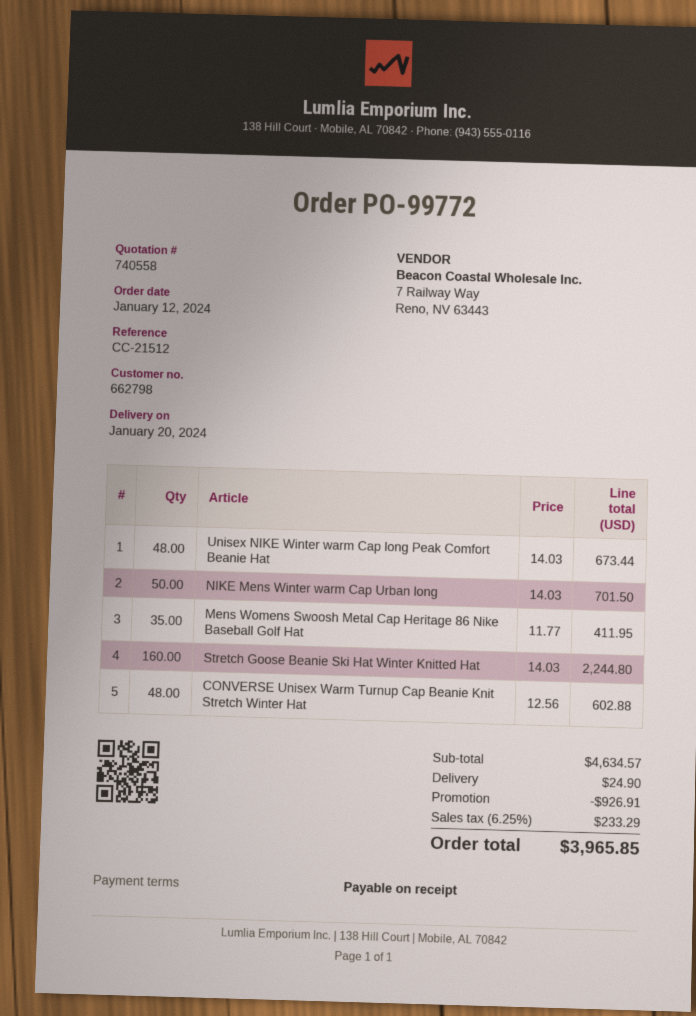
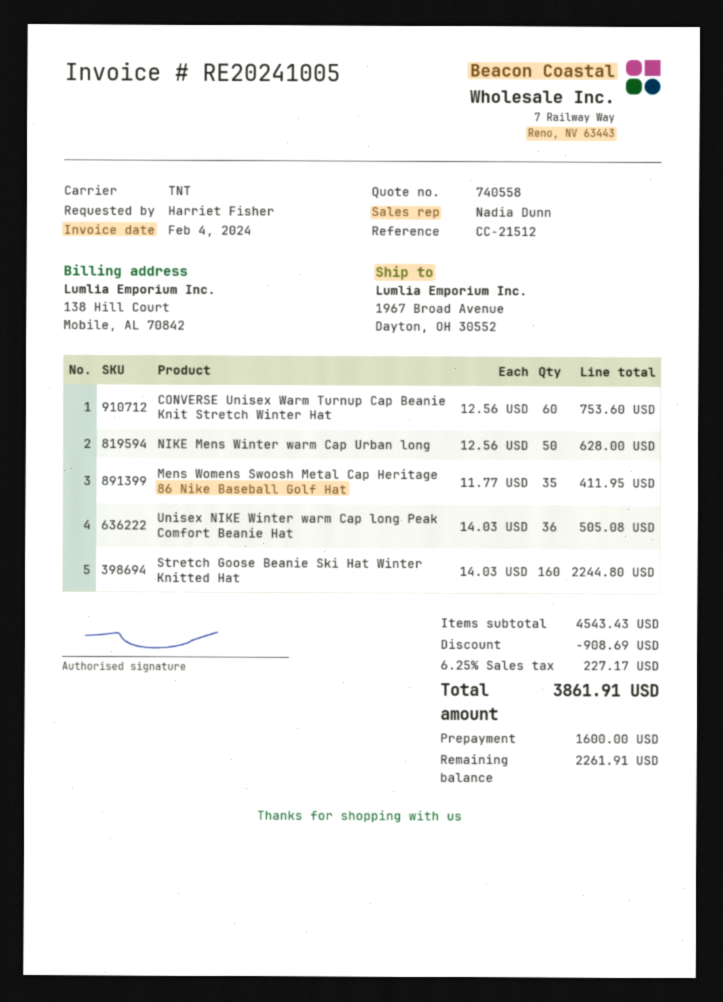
Unisex NIKE Winter warm Cap long Peak Comfort Beanie Hat: 48 x 14.03 = 673.44 -> 36 x 14.03 = 505.08
NIKE Mens Winter warm Cap Urban long: 50 x 14.03 = 701.50 -> 50 x 12.56 = 628.00
CONVERSE Unisex Warm Turnup Cap Beanie Knit Stretch Winter Hat: 48 x 12.56 = 602.88 -> 60 x 12.56 = 753.60
subtotal: 4634.57 -> 4543.43
discount: 926.91 -> 908.69
shipping: 24.90 -> none
tax: 6.25% = 233.29 -> 6.25% = 227.17
total: 3965.85 -> 3861.91

